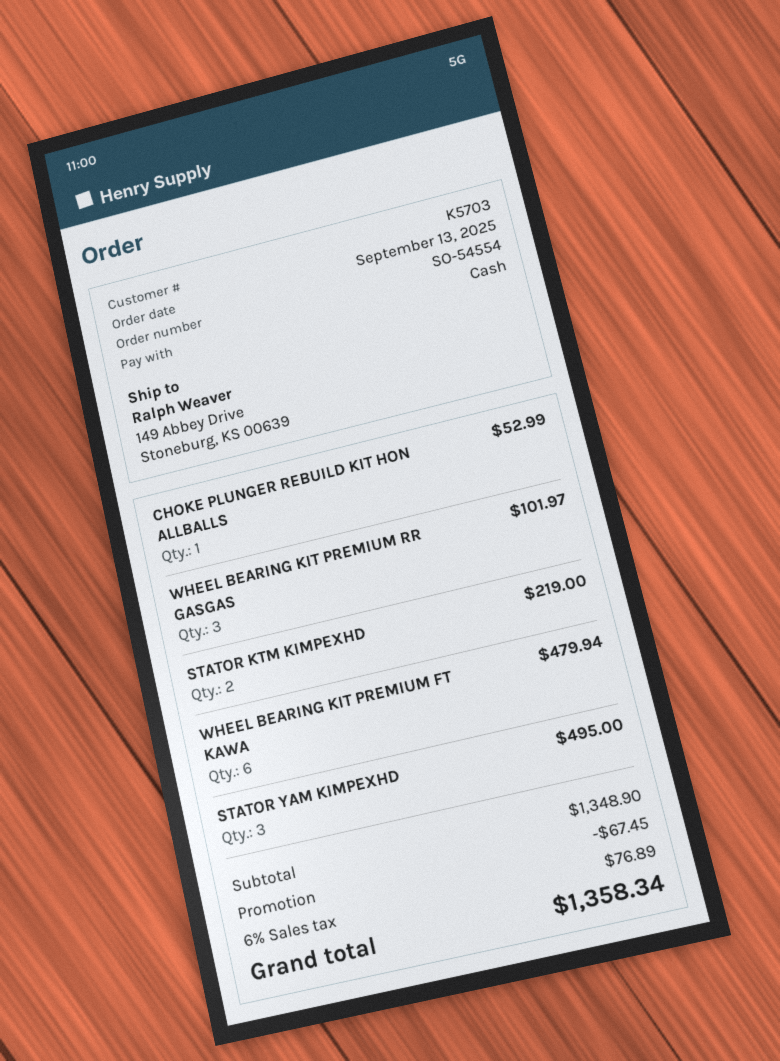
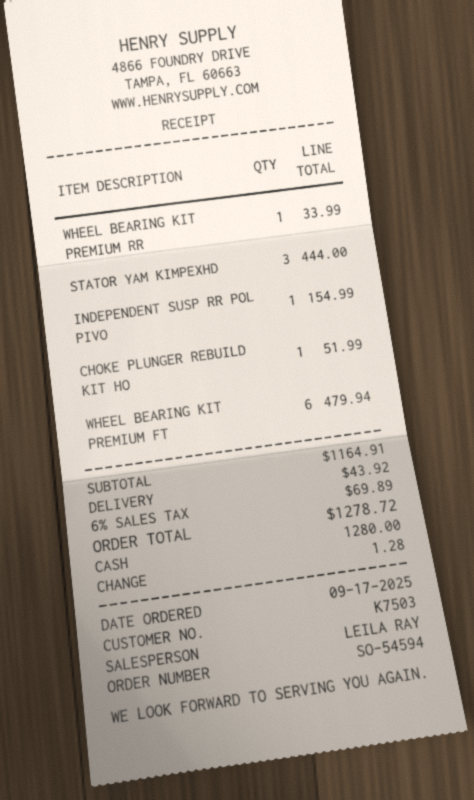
order number: SO-54554 -> SO-54594
order date: 2025-09-13 -> 2025-09-17
customer number: K5703 -> K7503
CHOKE PLUNGER REBUILD KIT HON ALLBALLS: 1 for 52.99 -> 1 for 51.99
WHEEL BEARING KIT PREMIUM RR GASGAS: 3 for 101.97 -> 1 for 33.99
STATOR KTM KIMPEXHD: 2 for 219.00 -> none
STATOR YAM KIMPEXHD: 3 for 495.00 -> 3 for 444.00
INDEPENDENT SUSP RR POL PIVO: none -> 1 for 154.99
subtotal: 1348.90 -> 1164.91
discount: 67.45 -> none
shipping: none -> 43.92
tax: 6% = 76.89 -> 6% = 69.89
total: 1358.34 -> 1278.72

